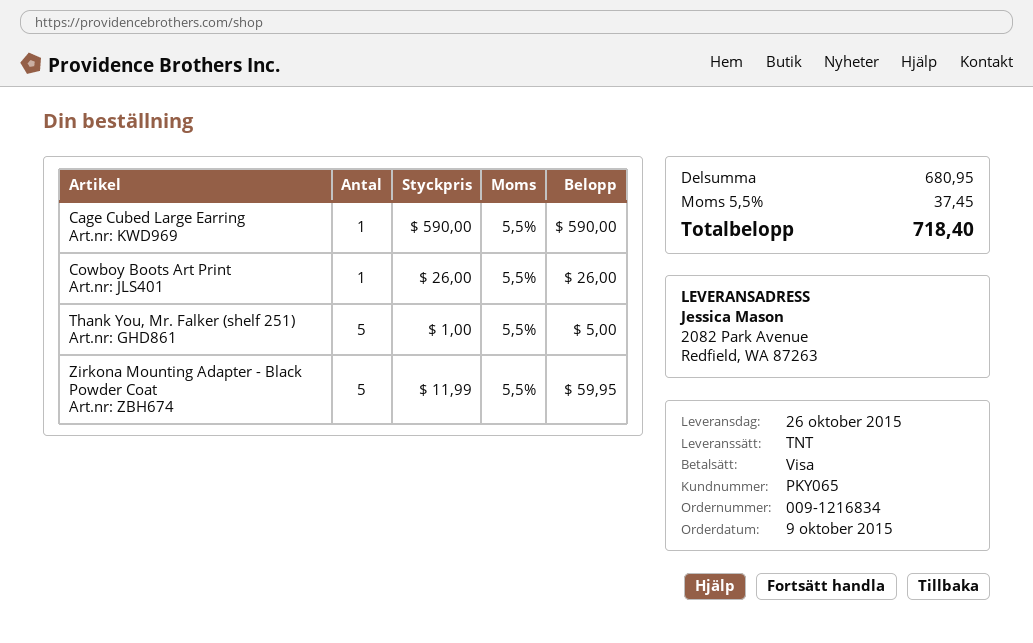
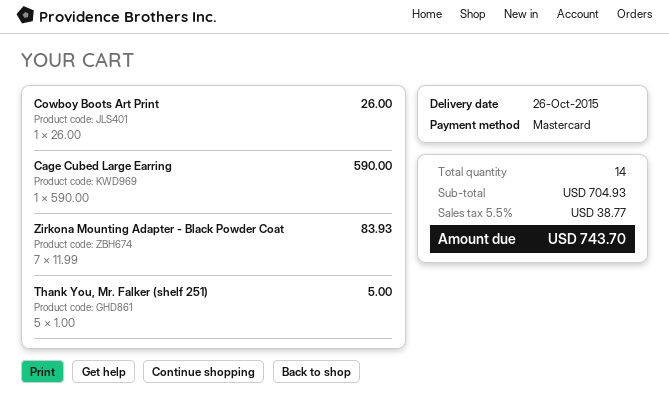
payment method: Visa -> Mastercard
Zirkona Mounting Adapter - Black Powder Coat: 5 x 11.99 = 59.95 -> 7 x 11.99 = 83.93
subtotal: 680.95 -> 704.93
tax: 5.5% = 37.45 -> 5.5% = 38.77
total: 718.40 -> 743.70

